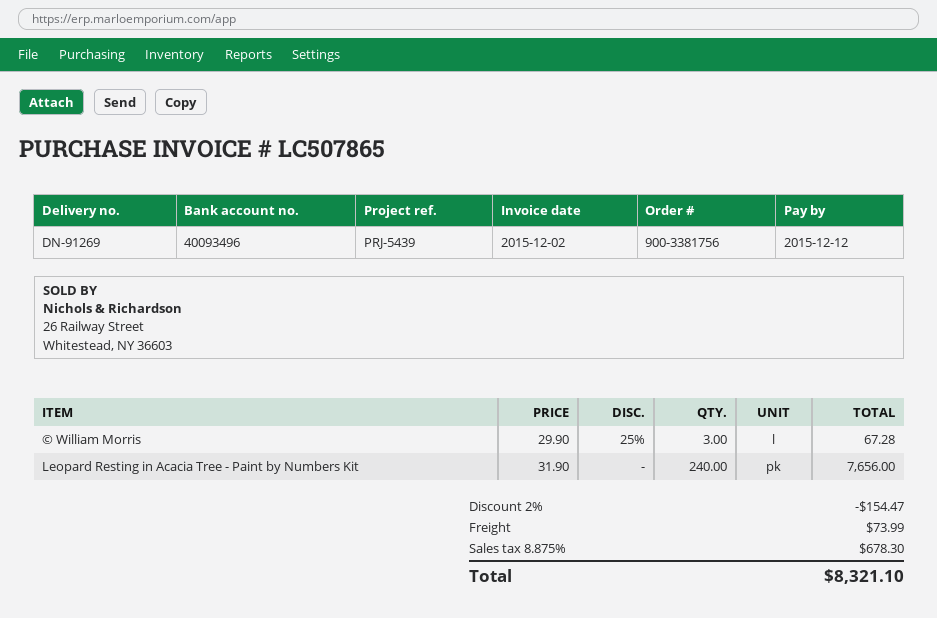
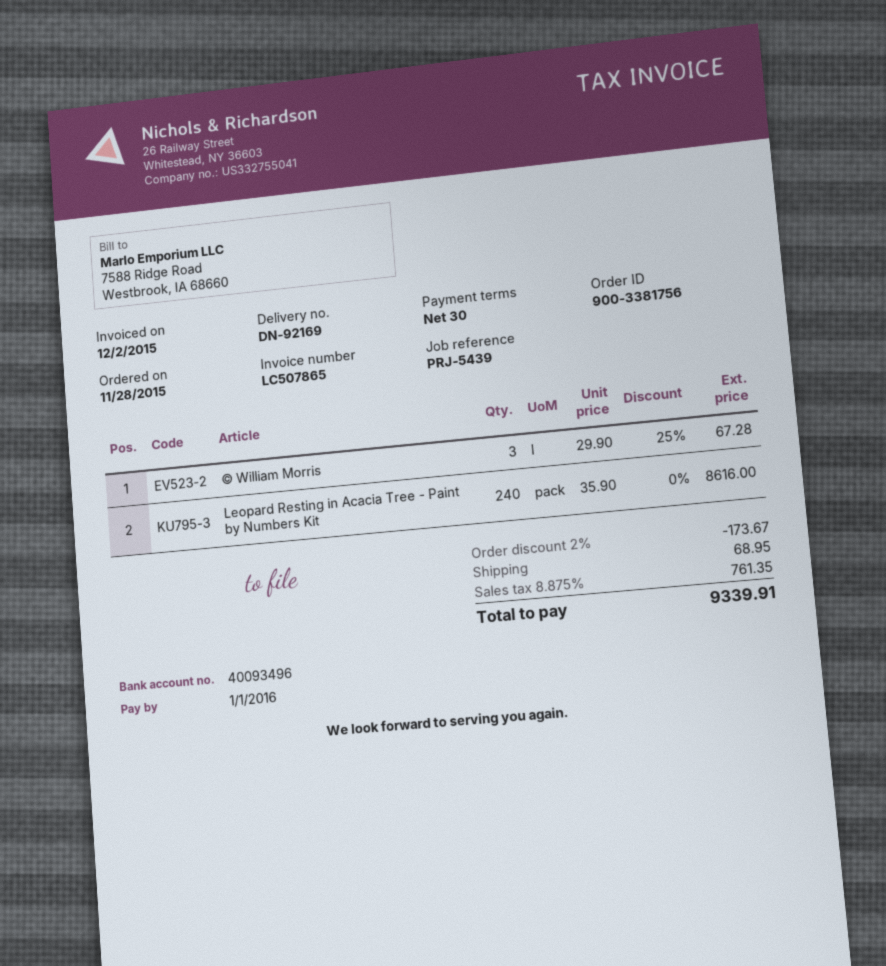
delivery note number: DN-91269 -> DN-92169
due date: 2015-12-12 -> 2016-01-01
Leopard Resting in Acacia Tree - Paint by Numbers Kit: 240 x 31.90 = 7656.00 -> 240 x 35.90 = 8616.00
discount: 2% = 154.47 -> 2% = 173.67
shipping: 73.99 -> 68.95
tax: 8.875% = 678.30 -> 8.875% = 761.35
total: 8321.10 -> 9339.91

